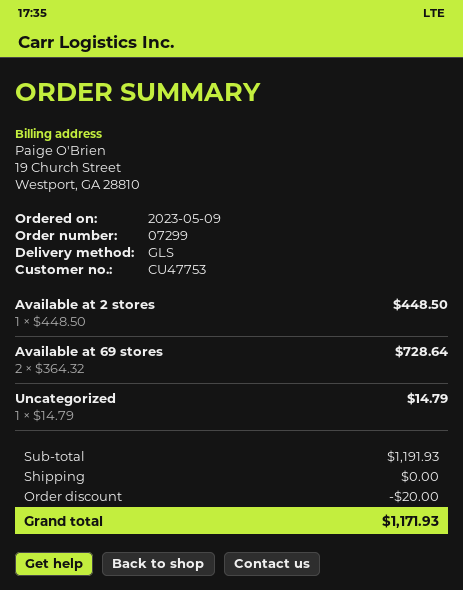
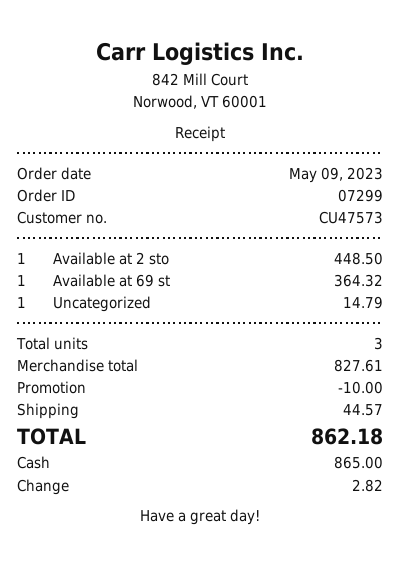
customer number: CU47753 -> CU47573
Available at 69 stores: 2 x 364.32 = 728.64 -> 1 x 364.32 = 364.32
subtotal: 1191.93 -> 827.61
discount: 20.00 -> 10.00
shipping: 0.00 -> 44.57
total: 1171.93 -> 862.18

